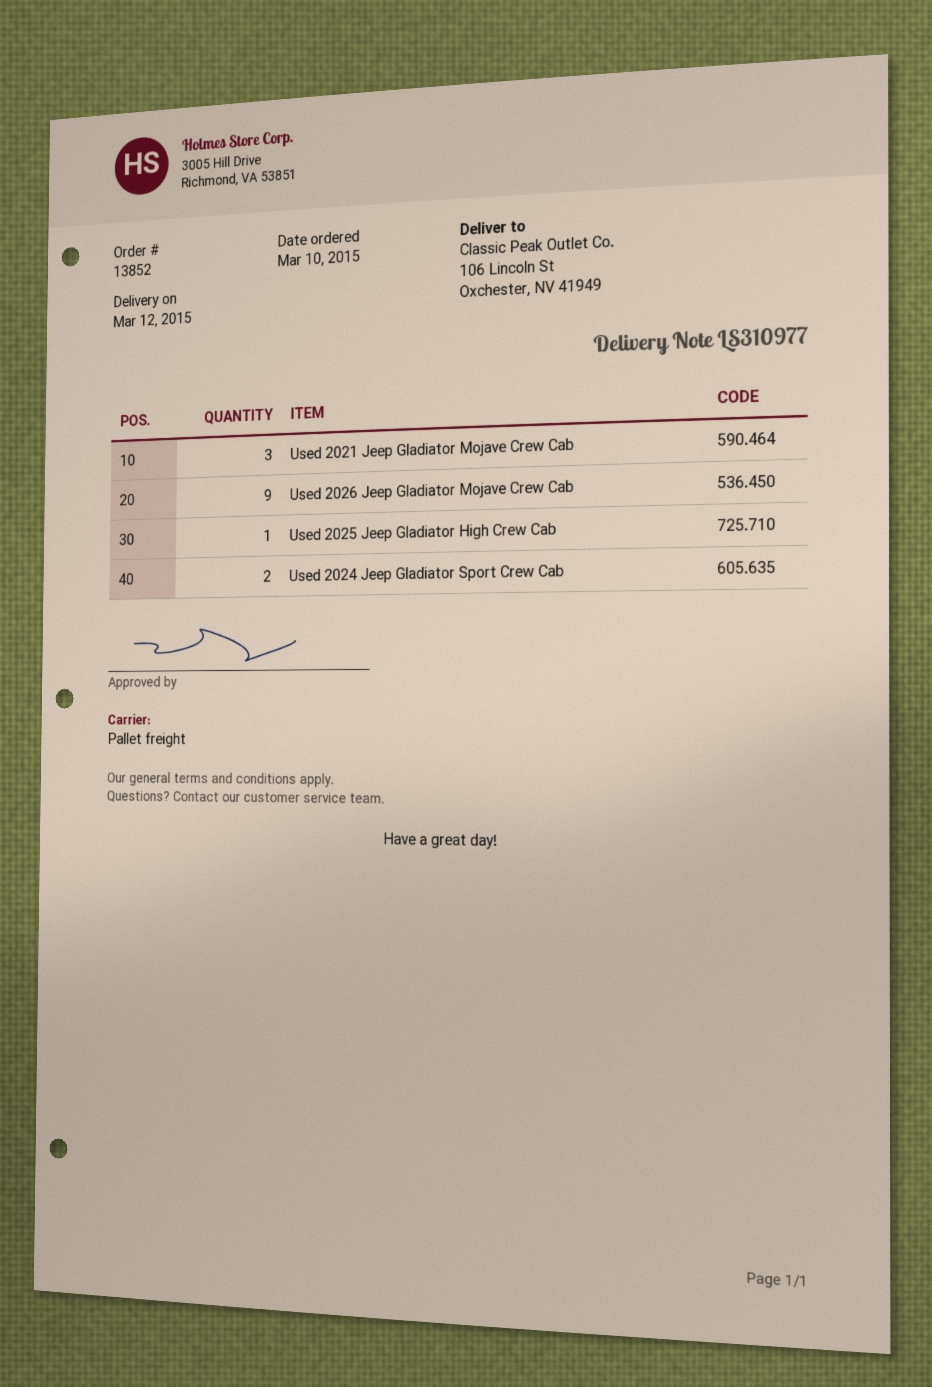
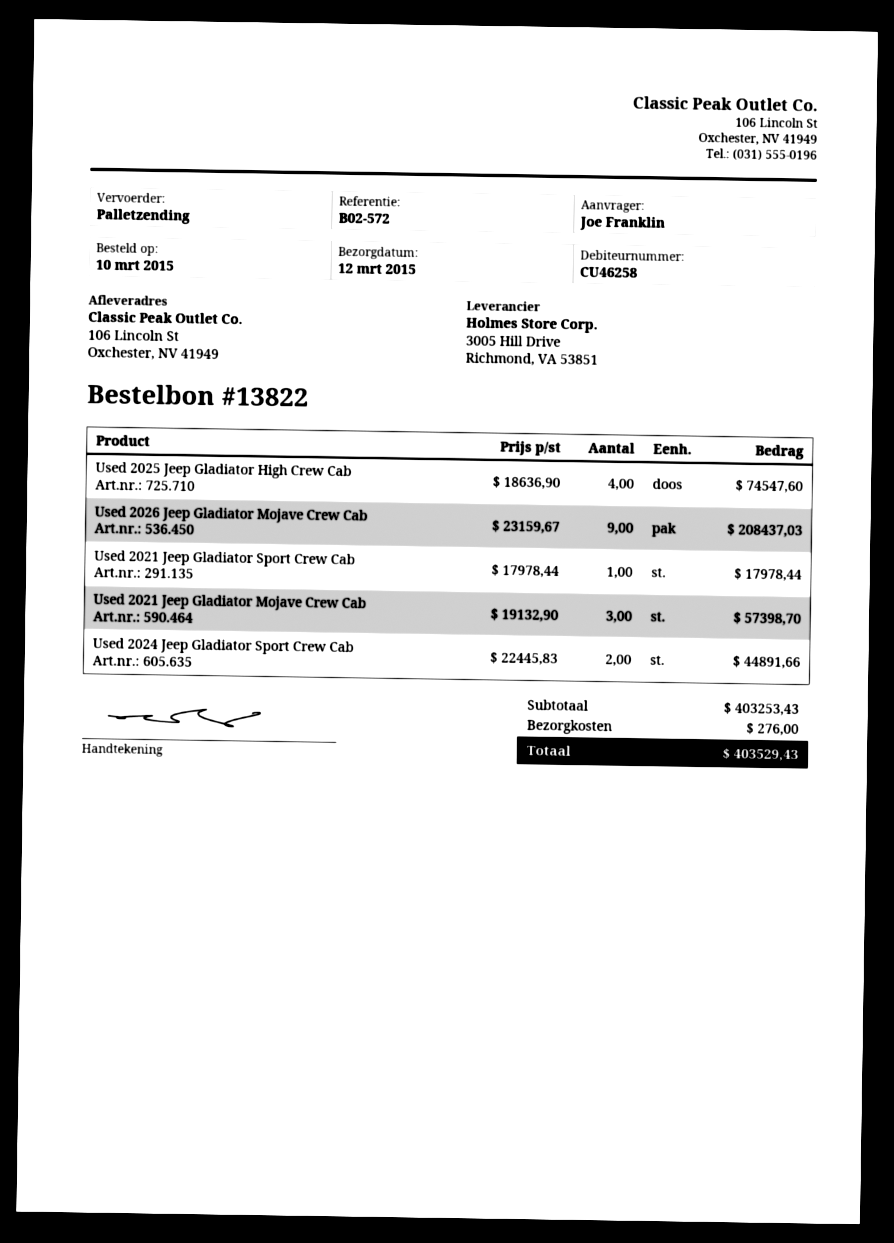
order number: 13852 -> 13822
Used 2025 Jeep Gladiator High Crew Cab: 1 -> 4
Used 2021 Jeep Gladiator Sport Crew Cab: none -> 1

